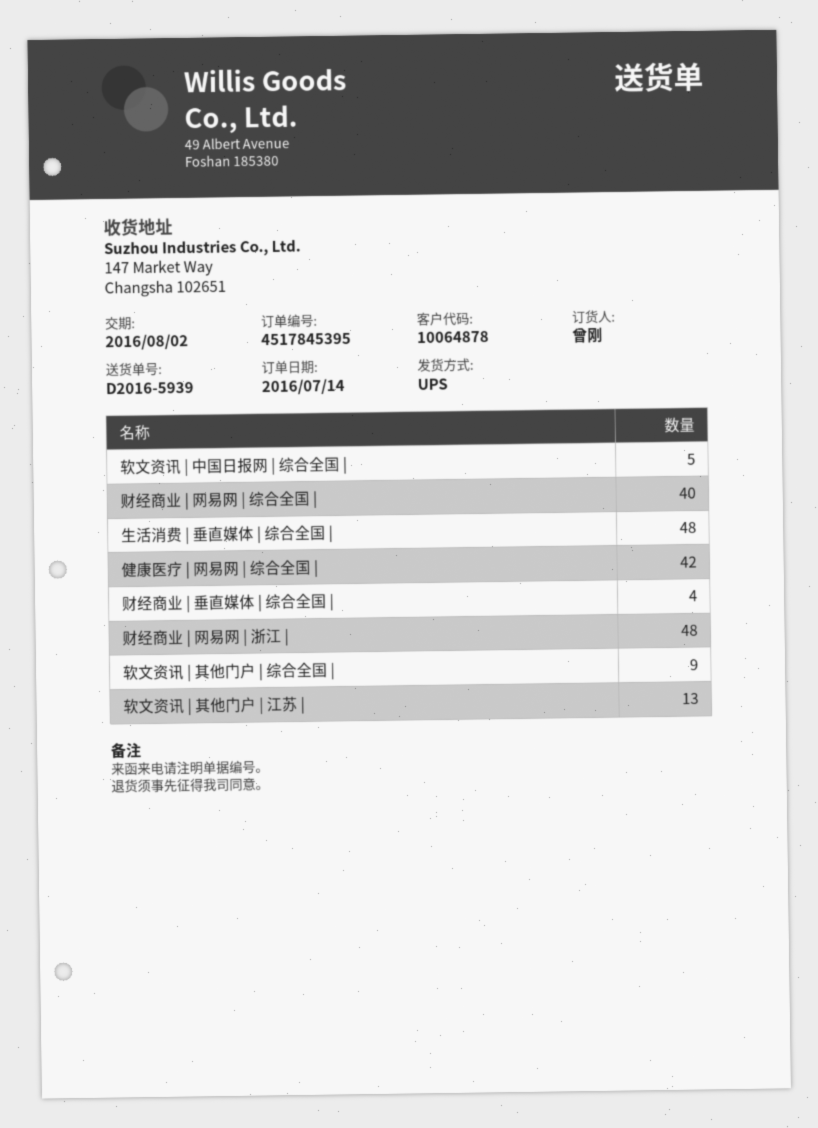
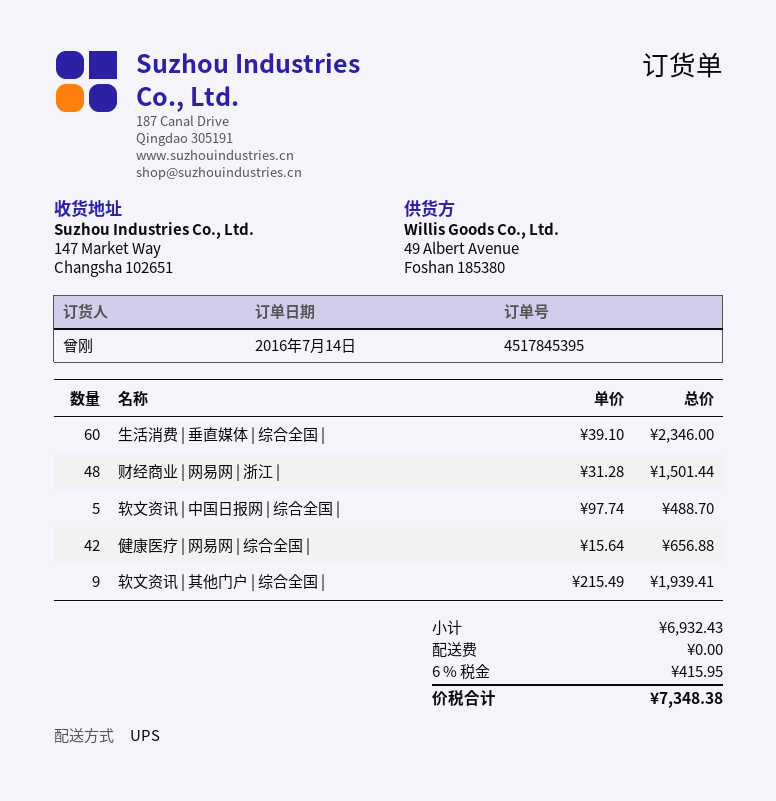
财经商业 | 网易网 | 综合全国 |: 40 -> none
生活消费 | 垂直媒体 | 综合全国 |: 48 -> 60
财经商业 | 垂直媒体 | 综合全国 |: 4 -> none
软文资讯 | 其他门户 | 江苏 |: 13 -> none

